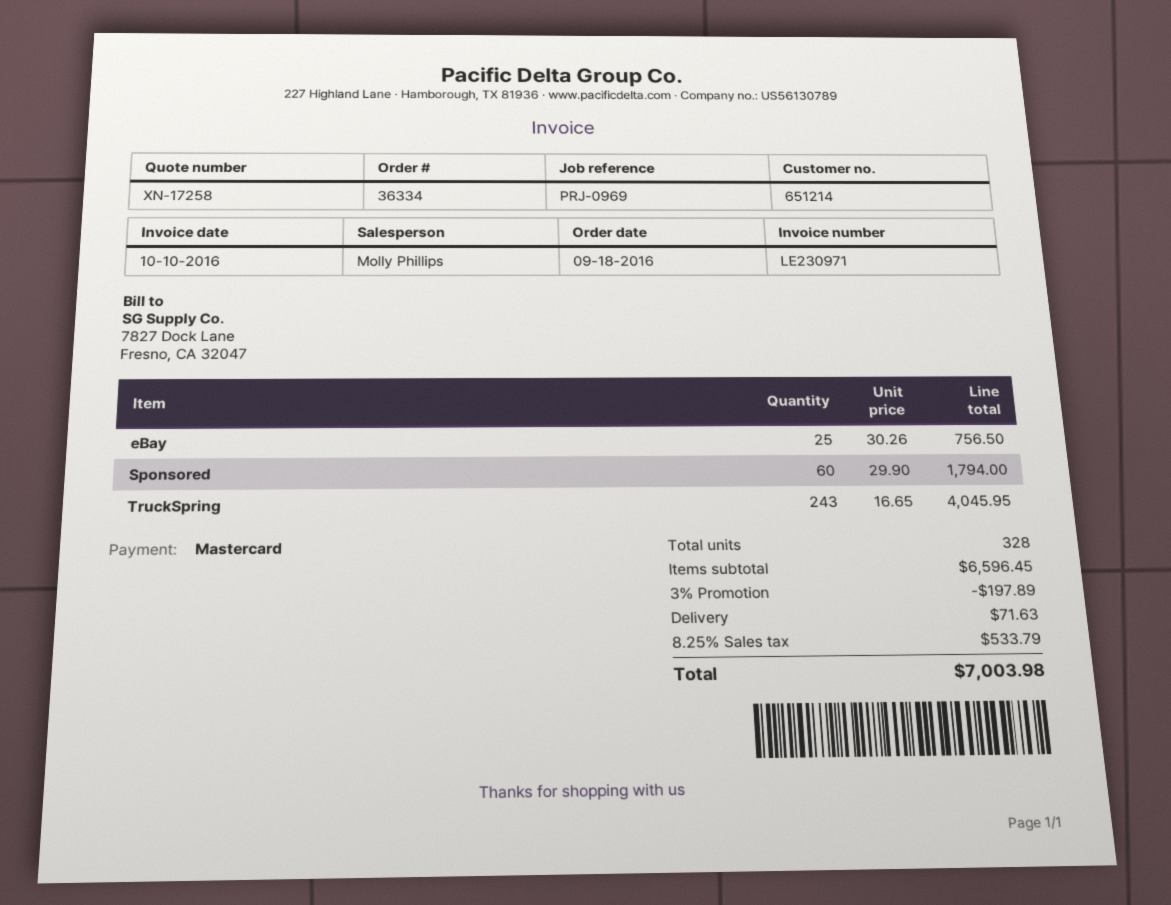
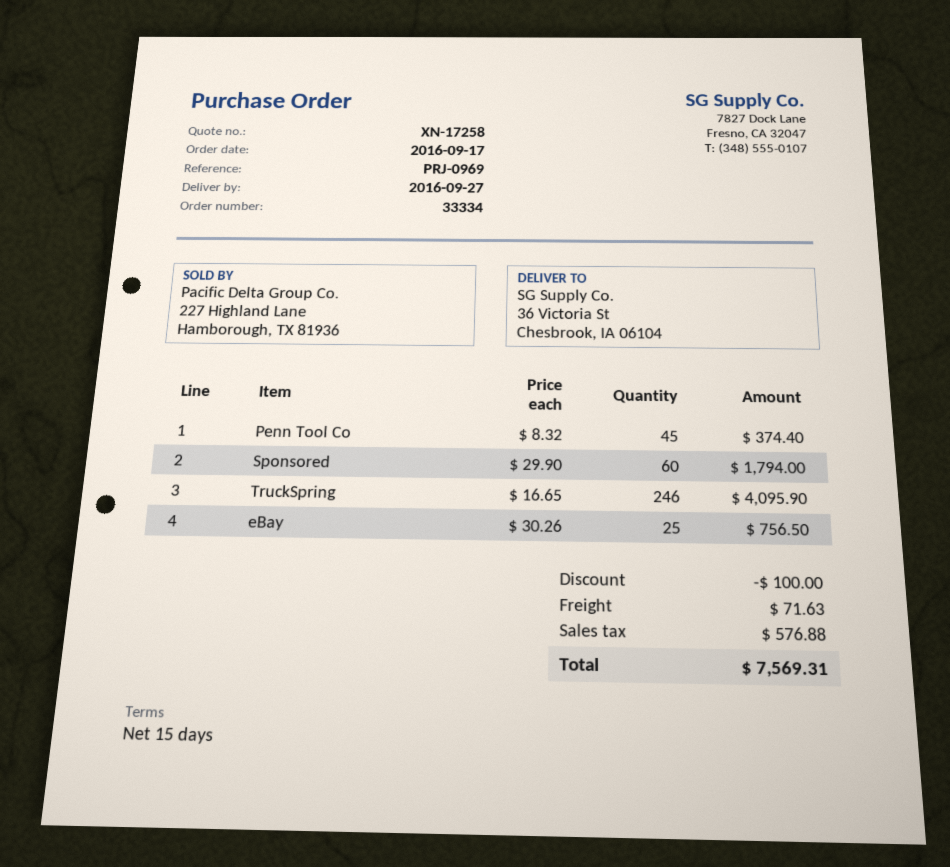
order number: 36334 -> 33334
order date: 2016-09-18 -> 2016-09-17
TruckSpring: 243 x 16.65 = 4045.95 -> 246 x 16.65 = 4095.90
Penn Tool Co: none -> 45 x 8.32 = 374.40
discount: 197.89 -> 100.00
tax: 533.79 -> 576.88
total: 7003.98 -> 7569.31

